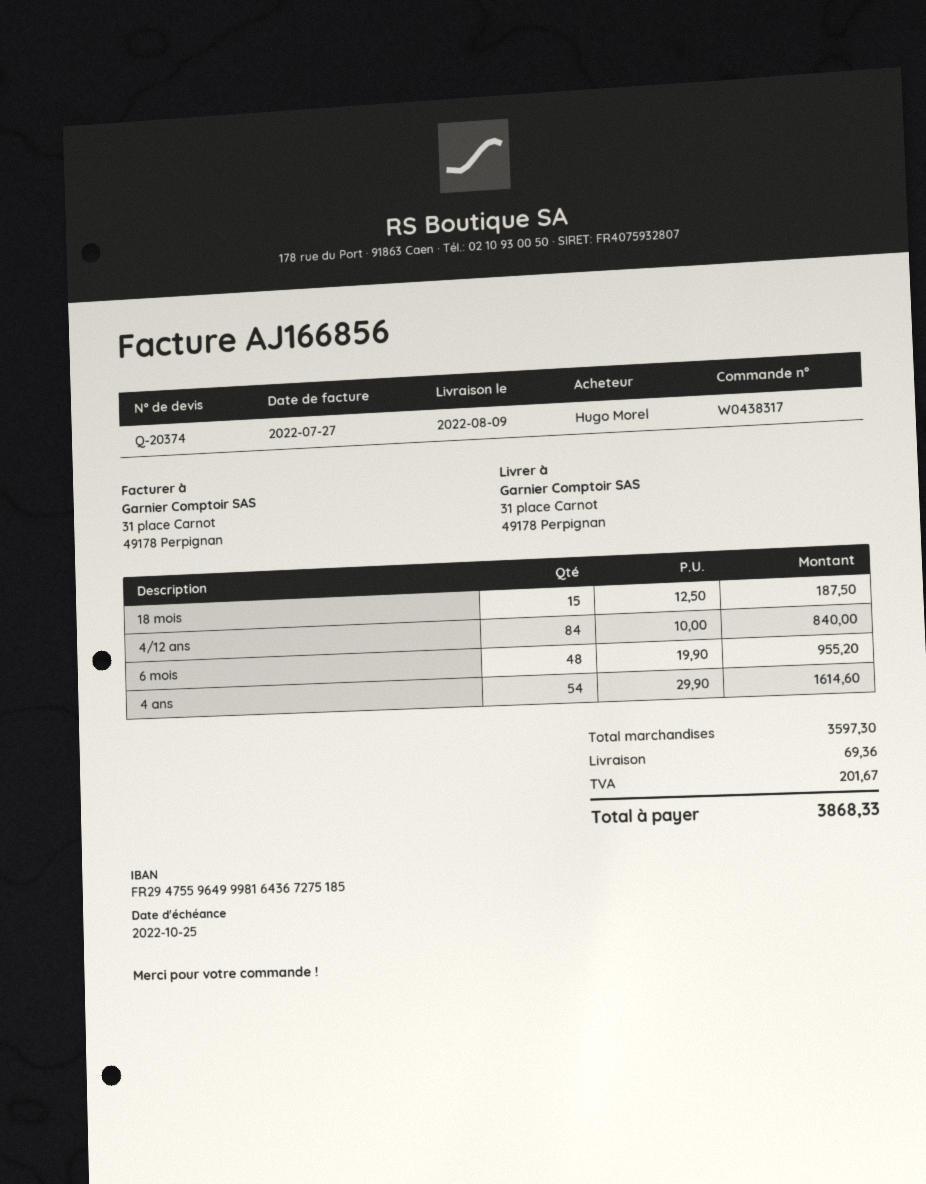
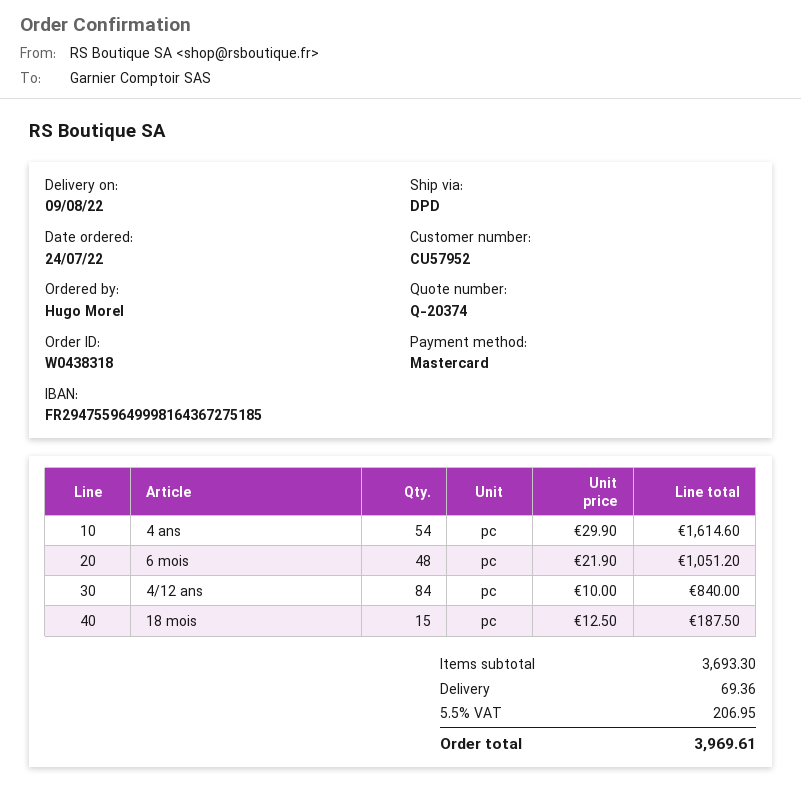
order number: W0438317 -> W0438318
6 mois: 48 x 19.90 = 955.20 -> 48 x 21.90 = 1051.20
subtotal: 3597.30 -> 3693.30
tax: 201.67 -> 206.95
total: 3868.33 -> 3969.61

